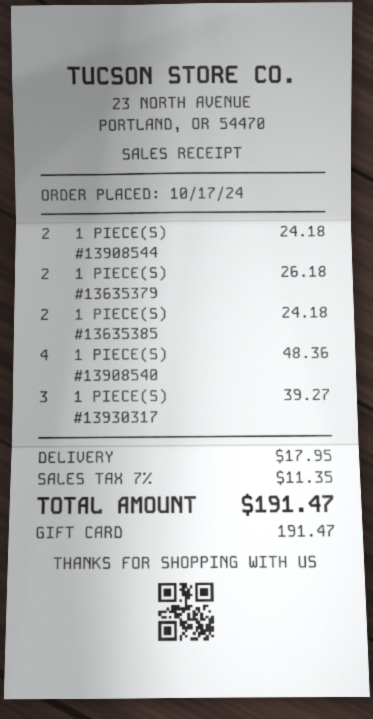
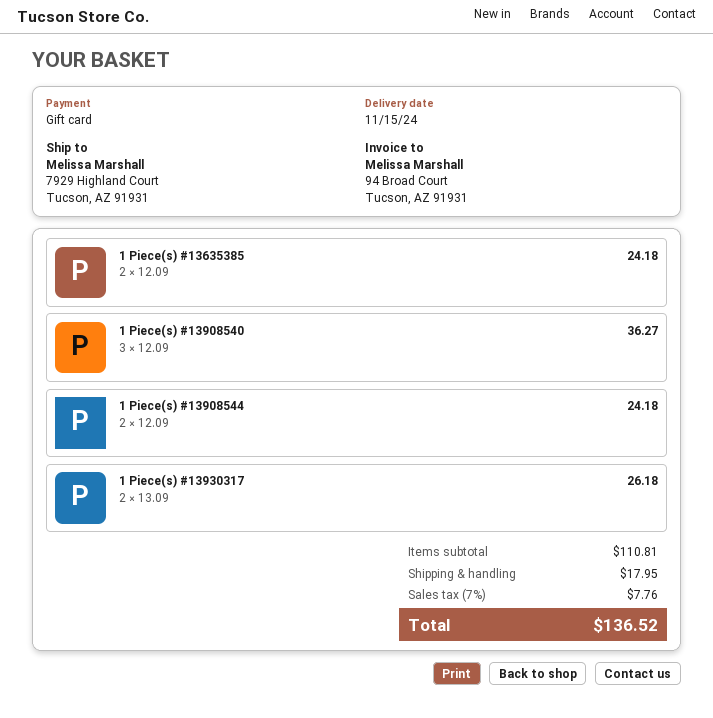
1 PIECE(S) #13635379: 2 for 26.18 -> none
1 PIECE(S) #13908540: 4 for 48.36 -> 3 for 36.27
1 PIECE(S) #13930317: 3 for 39.27 -> 2 for 26.18
tax: 7% = 11.35 -> 7% = 7.76
total: 191.47 -> 136.52

